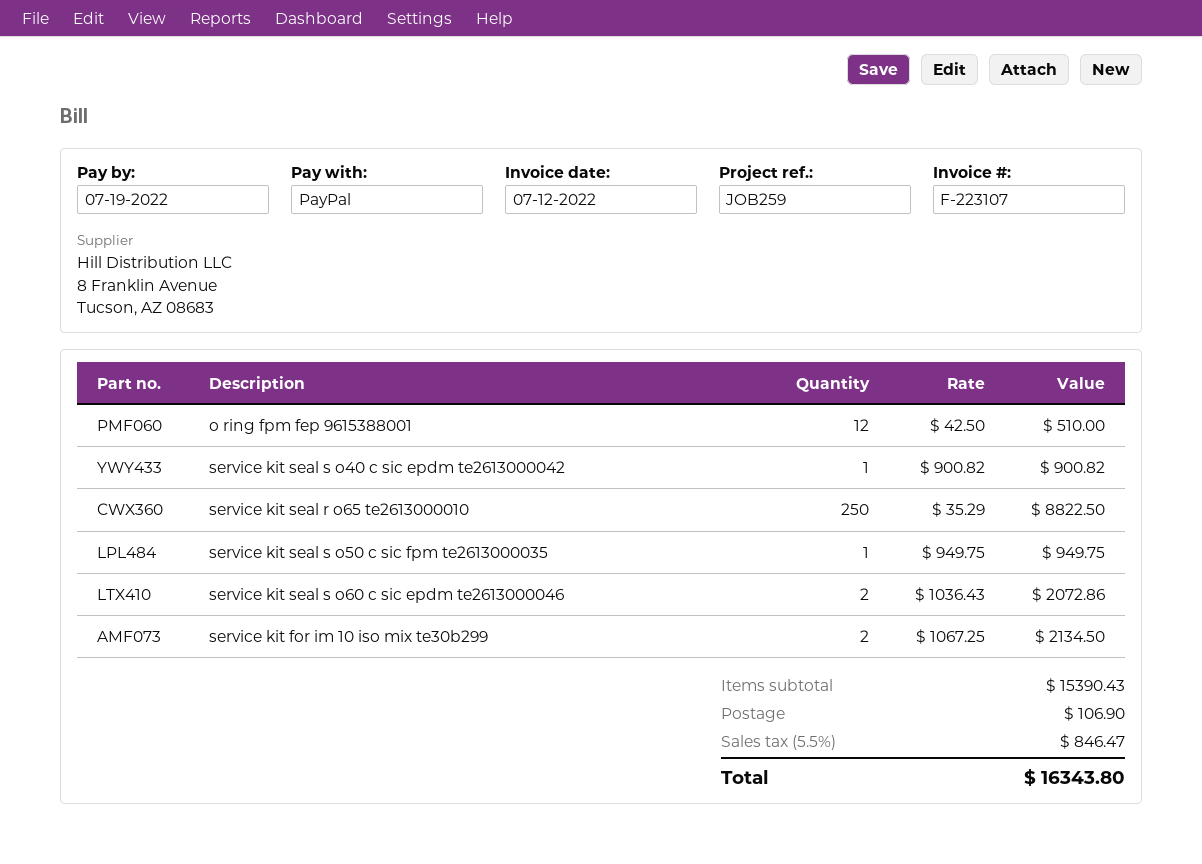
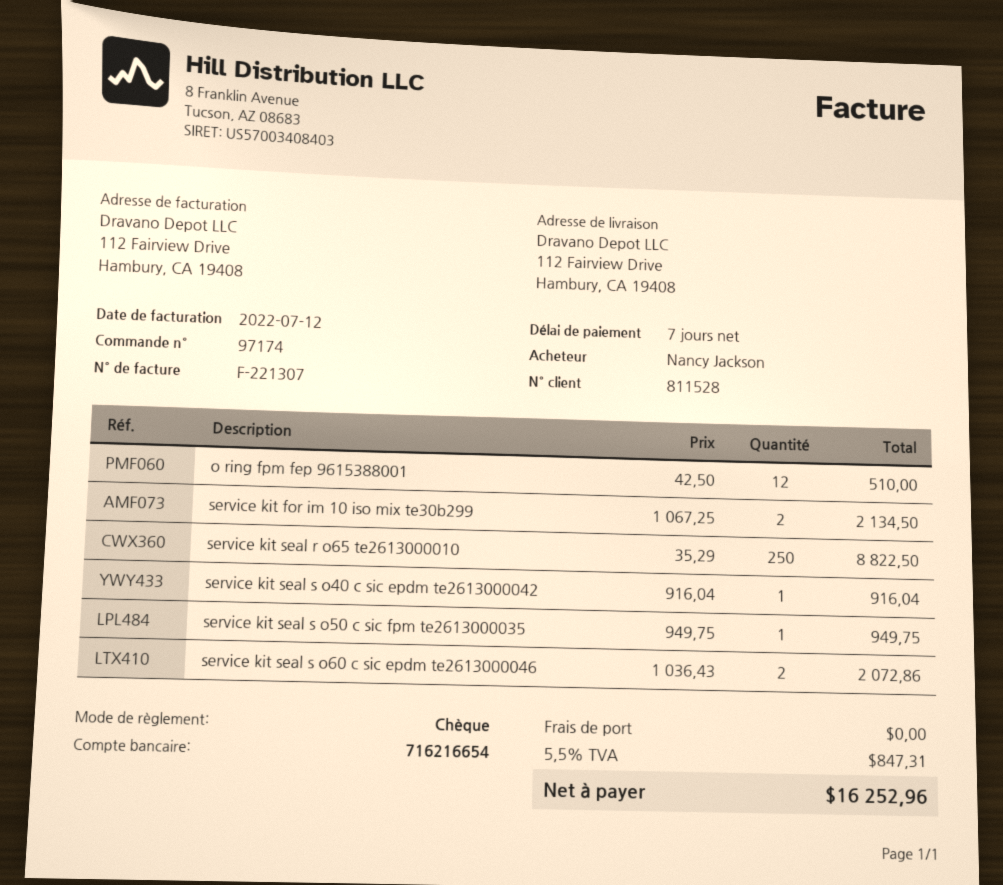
invoice number: F-223107 -> F-221307
payment method: PayPal -> cheque
service kit seal s o40 c sic epdm te2613000042: 1 x 900.82 = 900.82 -> 1 x 916.04 = 916.04
shipping: 106.90 -> 0.00
tax: 5.5% = 846.47 -> 5.5% = 847.31
total: 16343.80 -> 16252.96

